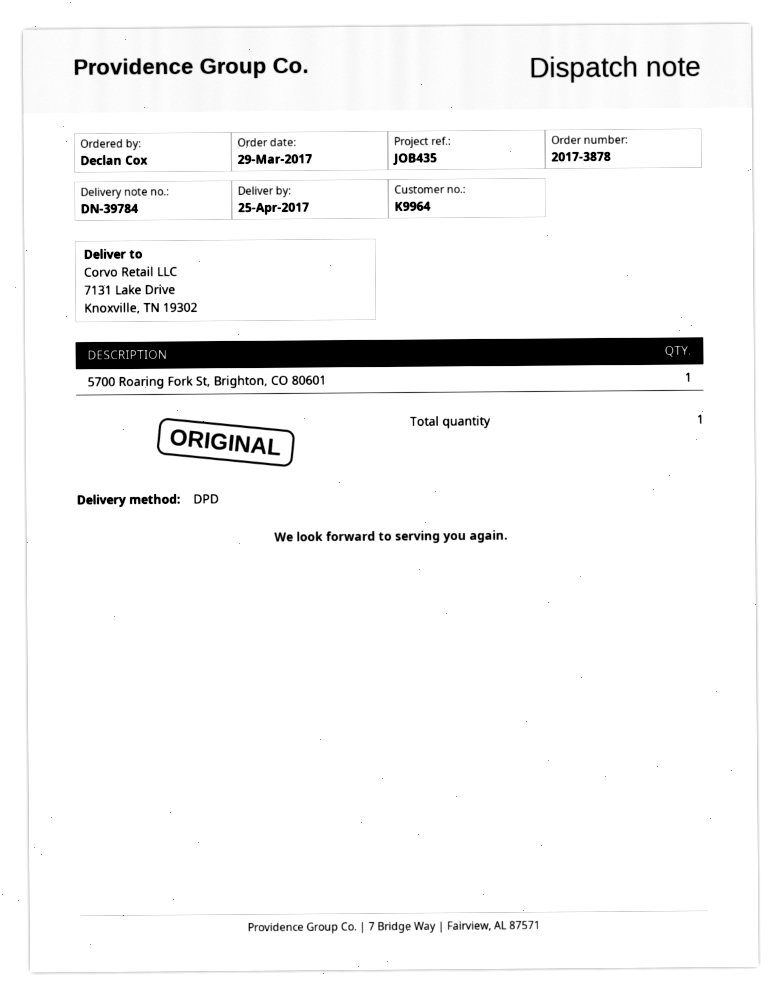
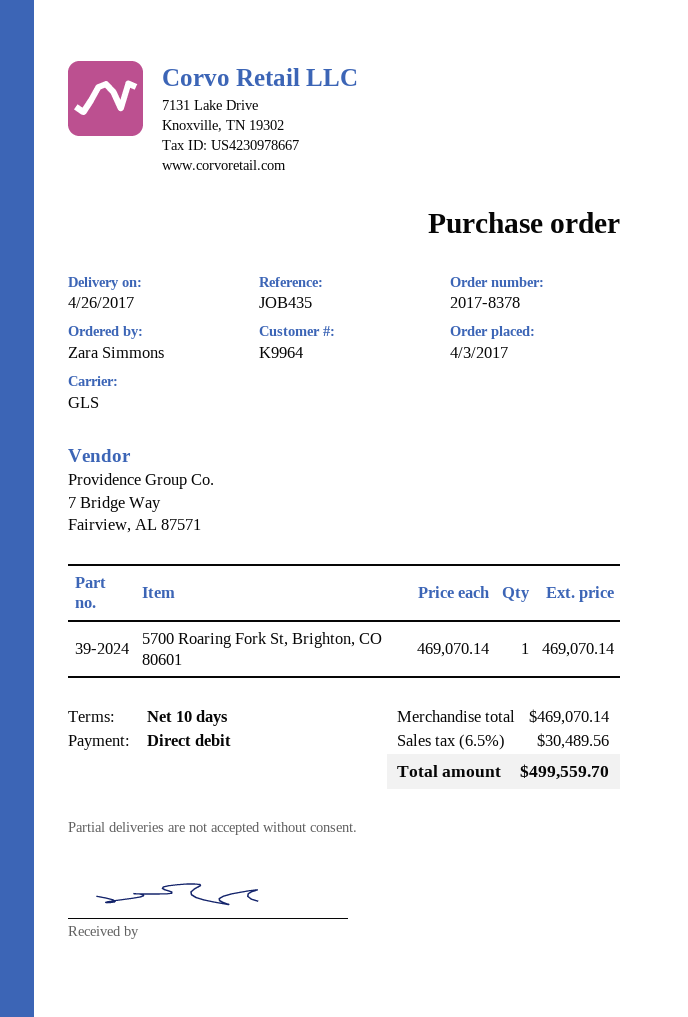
order number: 2017-3878 -> 2017-8378
order date: 2017-03-29 -> 2017-04-03
delivery date: 2017-04-25 -> 2017-04-26
ordered by: Declan Cox -> Zara Simmons
shipping method: DPD -> GLS

